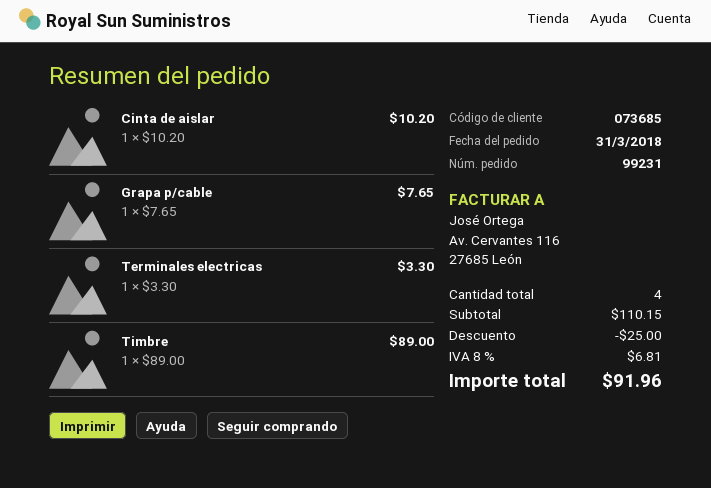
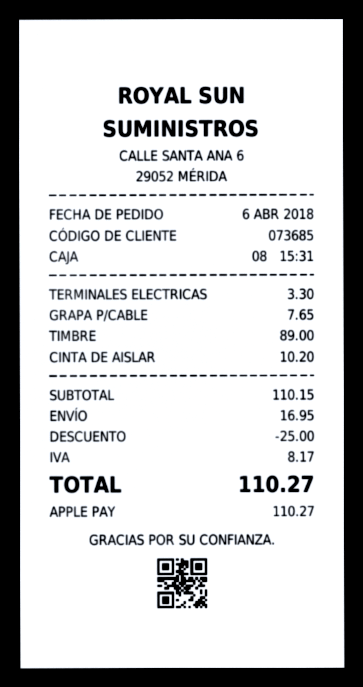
order date: 2018-03-31 -> 2018-04-06
shipping: none -> 16.95
tax: 6.81 -> 8.17
total: 91.96 -> 110.27

